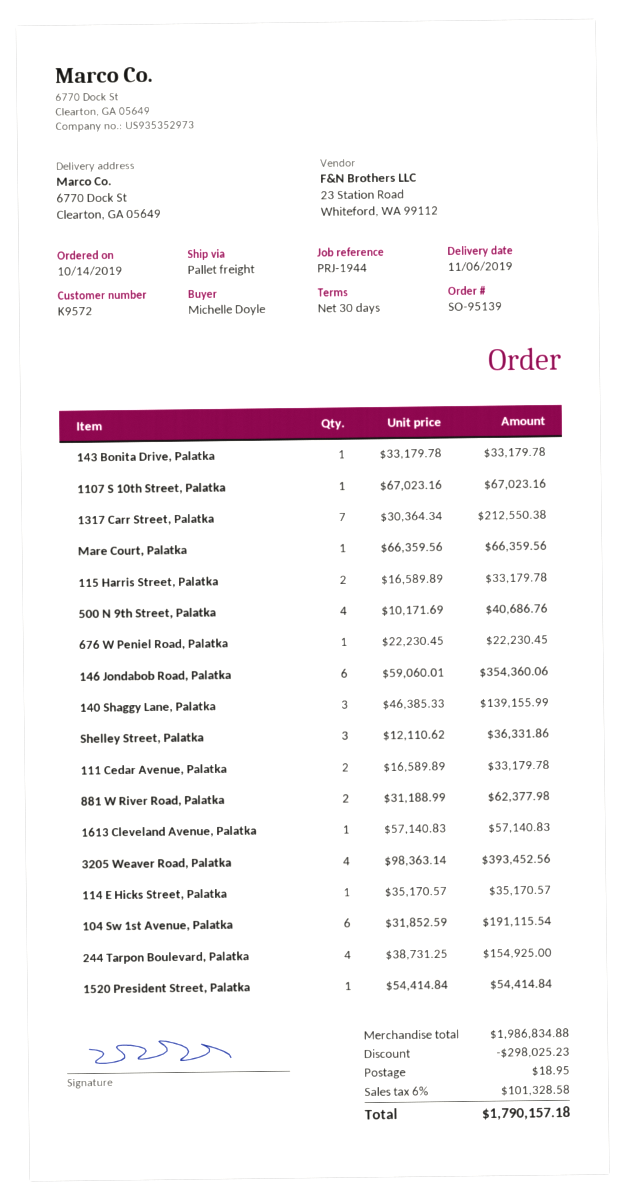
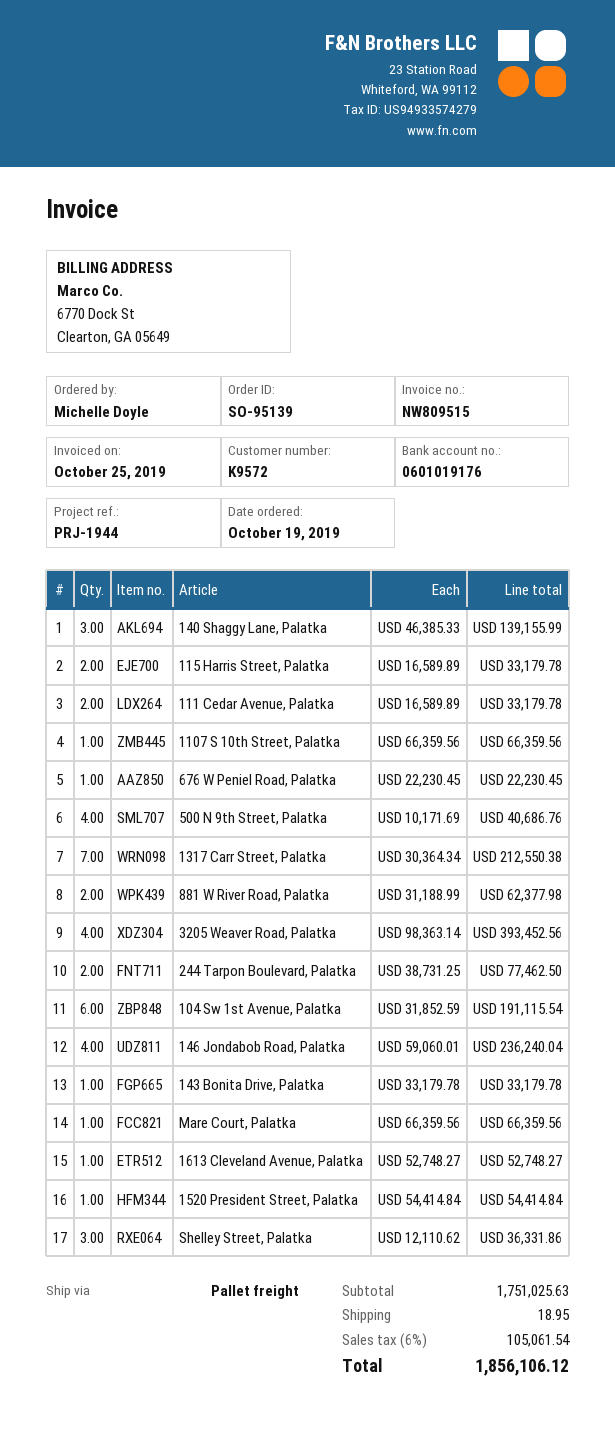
order date: 2019-10-14 -> 2019-10-19
1107 S 10th Street, Palatka: 1 x 67023.16 = 67023.16 -> 1 x 66359.56 = 66359.56
146 Jondabob Road, Palatka: 6 x 59060.01 = 354360.06 -> 4 x 59060.01 = 236240.04
1613 Cleveland Avenue, Palatka: 1 x 57140.83 = 57140.83 -> 1 x 52748.27 = 52748.27
114 E Hicks Street, Palatka: 1 x 35170.57 = 35170.57 -> none
244 Tarpon Boulevard, Palatka: 4 x 38731.25 = 154925.00 -> 2 x 38731.25 = 77462.50
subtotal: 1986834.88 -> 1751025.63
discount: 298025.23 -> none
tax: 6% = 101328.58 -> 6% = 105061.54
total: 1790157.18 -> 1856106.12

